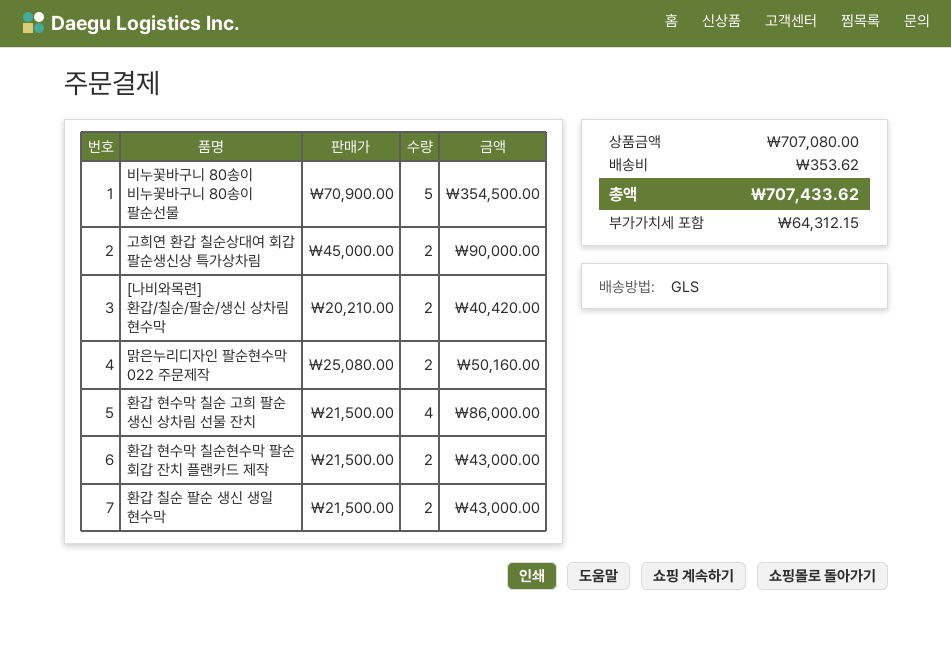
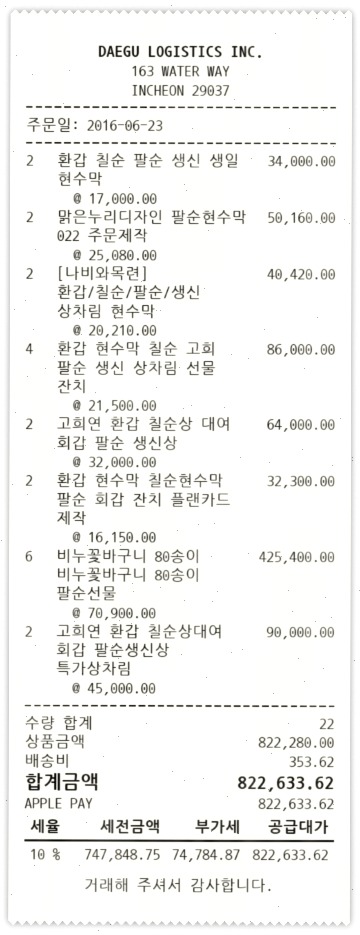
비누꽃바구니 80송이 비누꽃바구니 80송이 팔순선물: 5 x 70900.00 = 354500.00 -> 6 x 70900.00 = 425400.00
환갑 현수막 칠순현수막 팔순 회갑 잔치 플랜카드 제작: 2 x 21500.00 = 43000.00 -> 2 x 16150.00 = 32300.00
환갑 칠순 팔순 생신 생일 현수막: 2 x 21500.00 = 43000.00 -> 2 x 17000.00 = 34000.00
고희연 환갑 칠순상 대여 회갑 팔순 생신상: none -> 2 x 32000.00 = 64000.00
subtotal: 707080.00 -> 822280.00
tax: 64312.15 -> 74784.87
total: 707433.62 -> 822633.62

